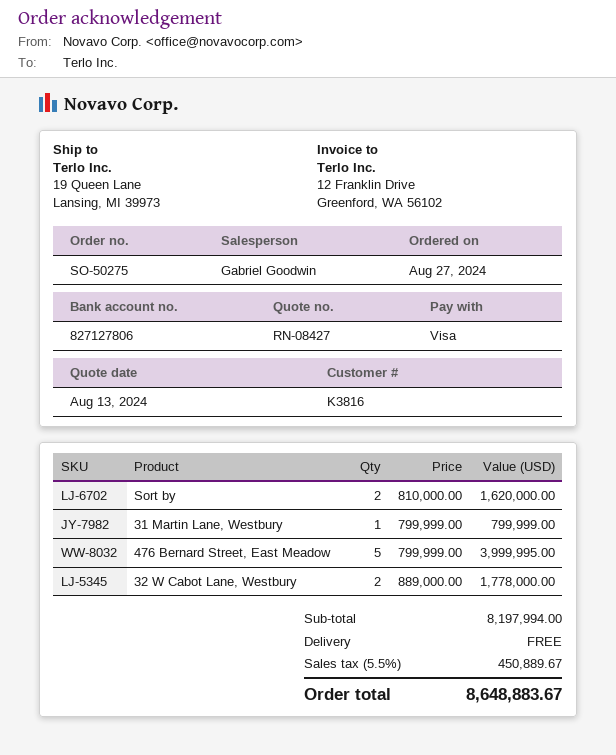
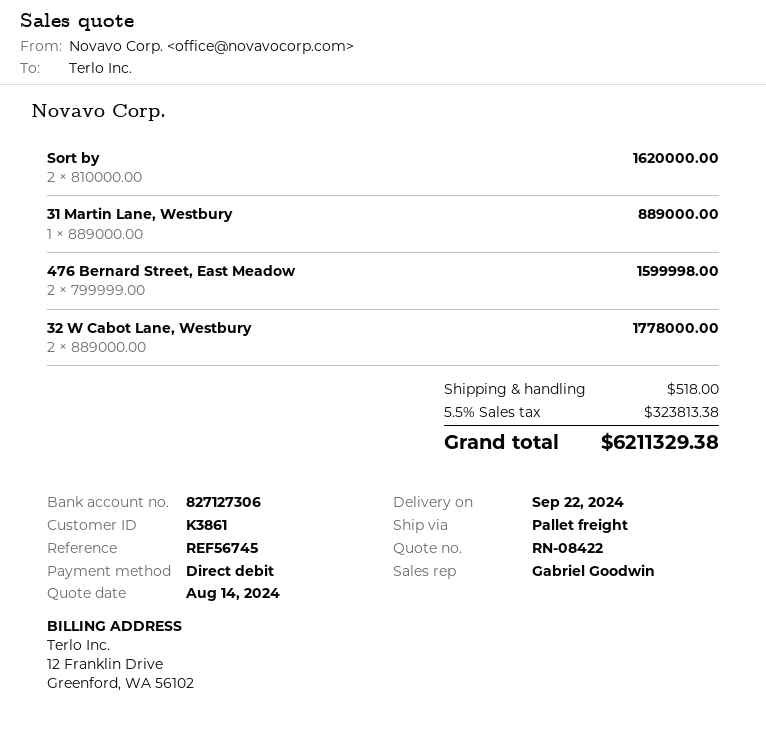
quote number: RN-08427 -> RN-08422
quote date: 2024-08-13 -> 2024-08-14
customer number: K3816 -> K3861
payment method: Visa -> direct debit
bank account: 827127806 -> 827127306
31 Martin Lane, Westbury: 1 x 799999.00 = 799999.00 -> 1 x 889000.00 = 889000.00
476 Bernard Street, East Meadow: 5 x 799999.00 = 3999995.00 -> 2 x 799999.00 = 1599998.00
shipping: 0.00 -> 518.00
tax: 5.5% = 450889.67 -> 5.5% = 323813.38
total: 8648883.67 -> 6211329.38

